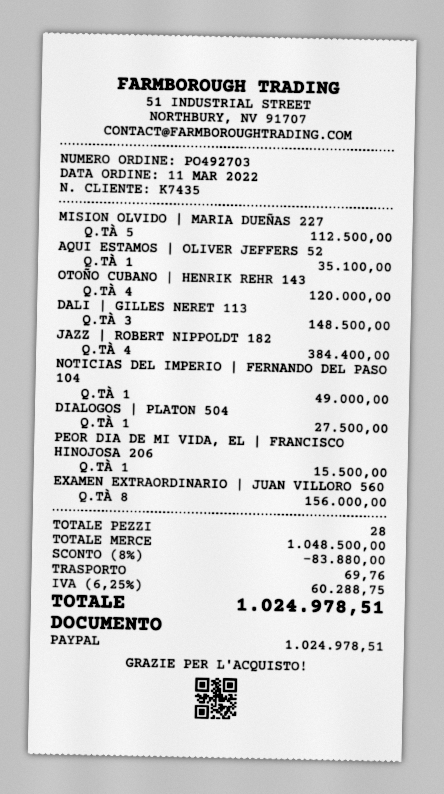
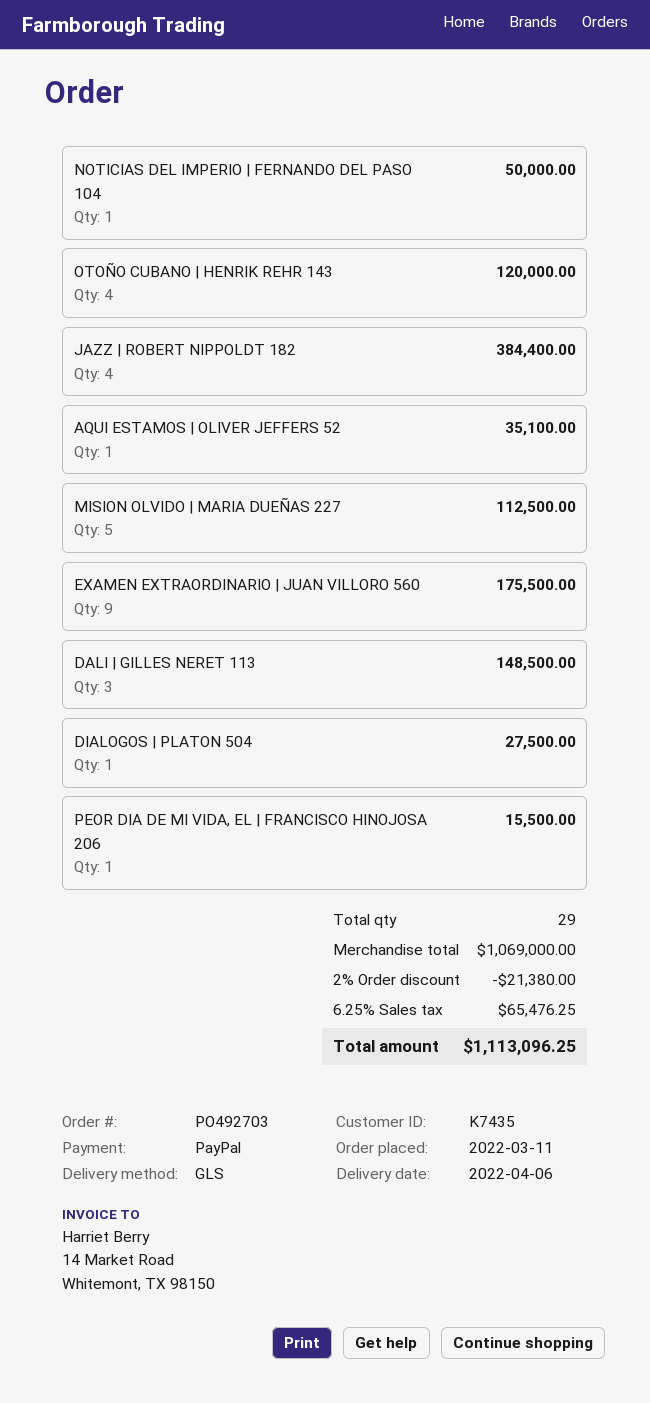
NOTICIAS DEL IMPERIO | FERNANDO DEL PASO 104: 1 for 49000.00 -> 1 for 50000.00
EXAMEN EXTRAORDINARIO | JUAN VILLORO 560: 8 for 156000.00 -> 9 for 175500.00
total quantity: 28 -> 29
subtotal: 1048500.00 -> 1069000.00
discount: 8% = 83880.00 -> 2% = 21380.00
shipping: 69.76 -> none
tax: 6.25% = 60288.75 -> 6.25% = 65476.25
total: 1024978.51 -> 1113096.25

